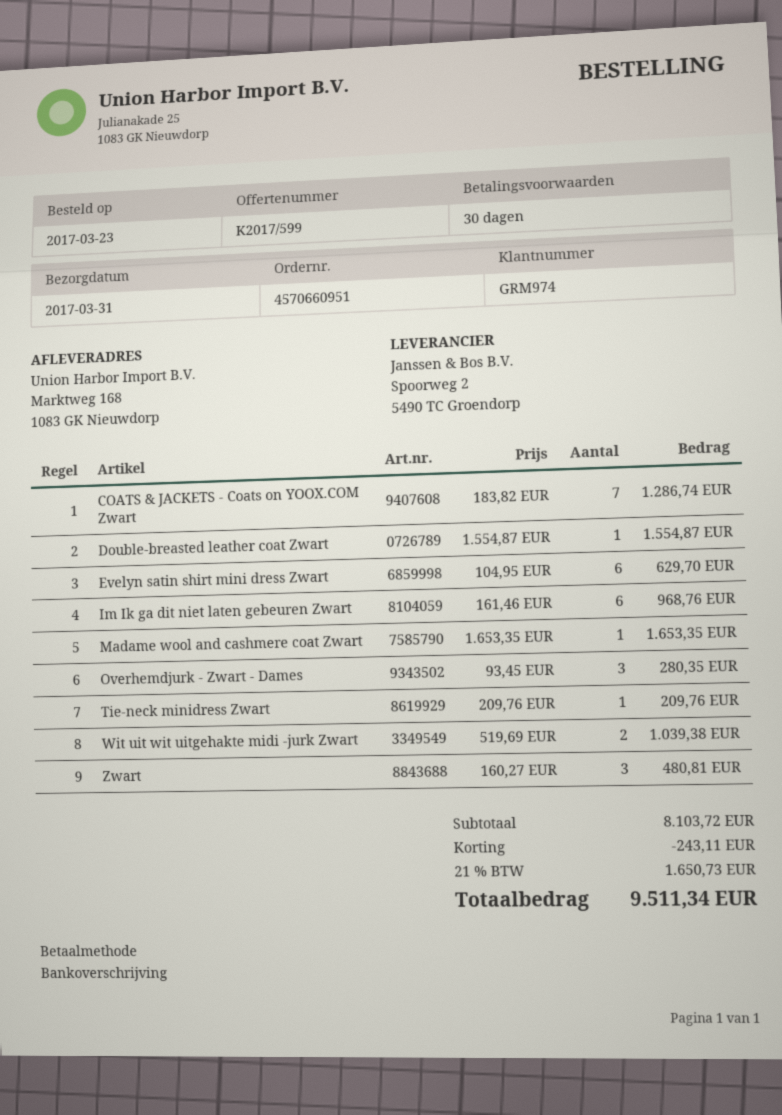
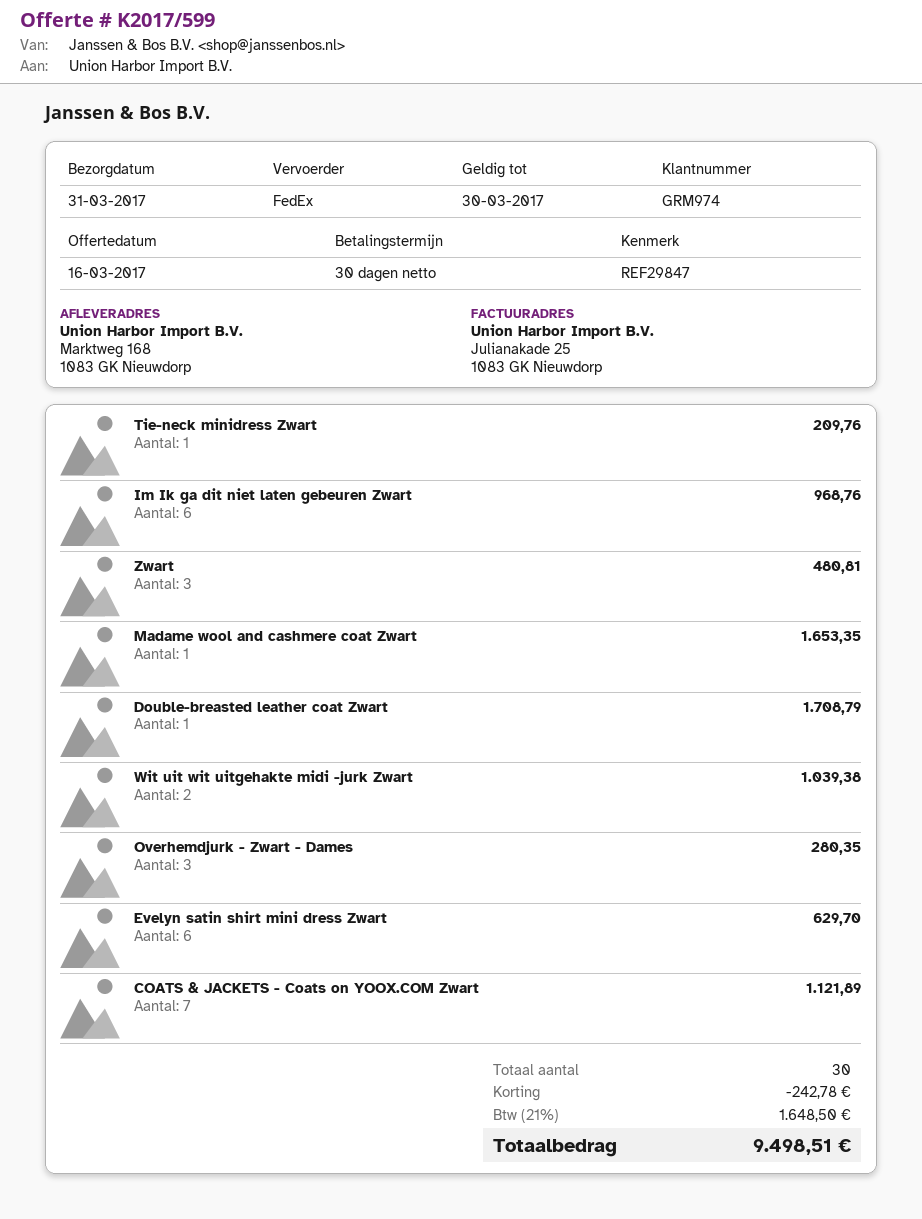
COATS & JACKETS - Coats on YOOX.COM Zwart: 7 for 1286.74 -> 7 for 1121.89
Double-breasted leather coat Zwart: 1 for 1554.87 -> 1 for 1708.79
discount: 243.11 -> 242.78
tax: 21% = 1650.73 -> 21% = 1648.50
total: 9511.34 -> 9498.51

